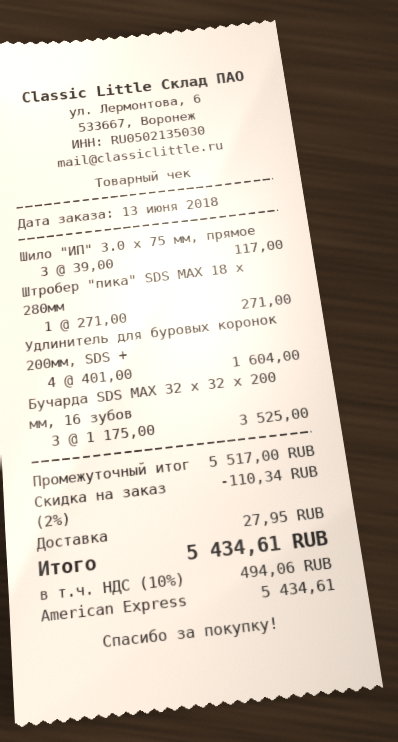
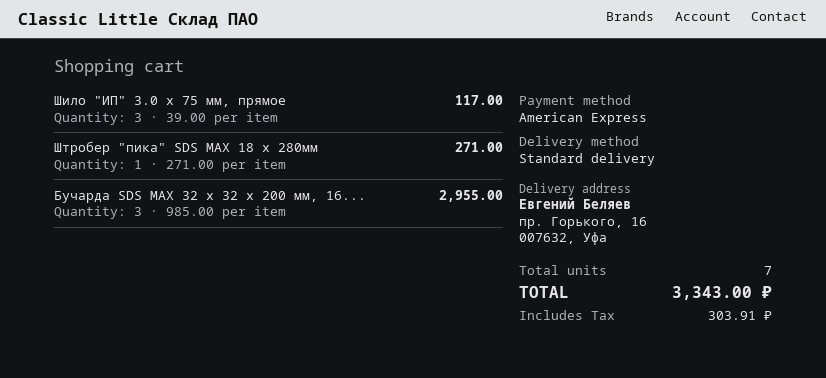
Удлинитель для буровых коронок 200мм, SDS +: 4 x 401.00 = 1604.00 -> none
Бучарда SDS МАХ 32 х 32 х 200 мм, 16 зубов: 3 x 1175.00 = 3525.00 -> 3 x 985.00 = 2955.00
discount: 2% = 110.34 -> none
shipping: 27.95 -> none
tax: 494.06 -> 303.91
total: 5434.61 -> 3343.00

